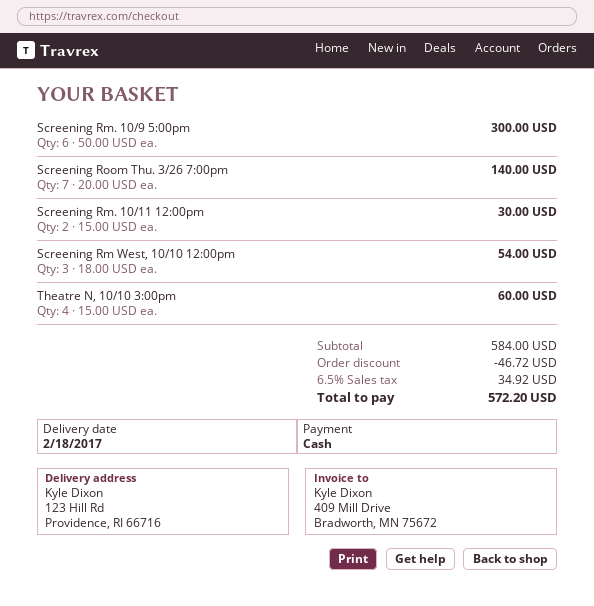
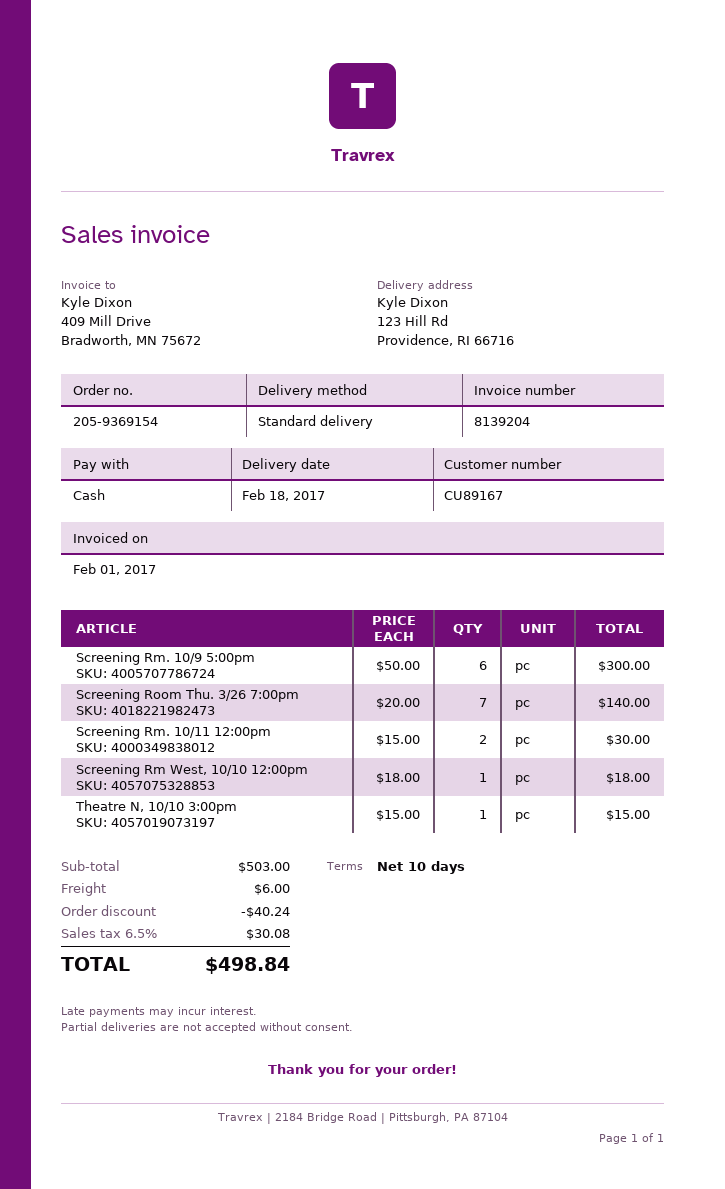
Screening Rm West, 10/10 12:00pm: 3 x 18.00 = 54.00 -> 1 x 18.00 = 18.00
Theatre N, 10/10 3:00pm: 4 x 15.00 = 60.00 -> 1 x 15.00 = 15.00
subtotal: 584.00 -> 503.00
discount: 46.72 -> 40.24
shipping: none -> 6.00
tax: 6.5% = 34.92 -> 6.5% = 30.08
total: 572.20 -> 498.84

